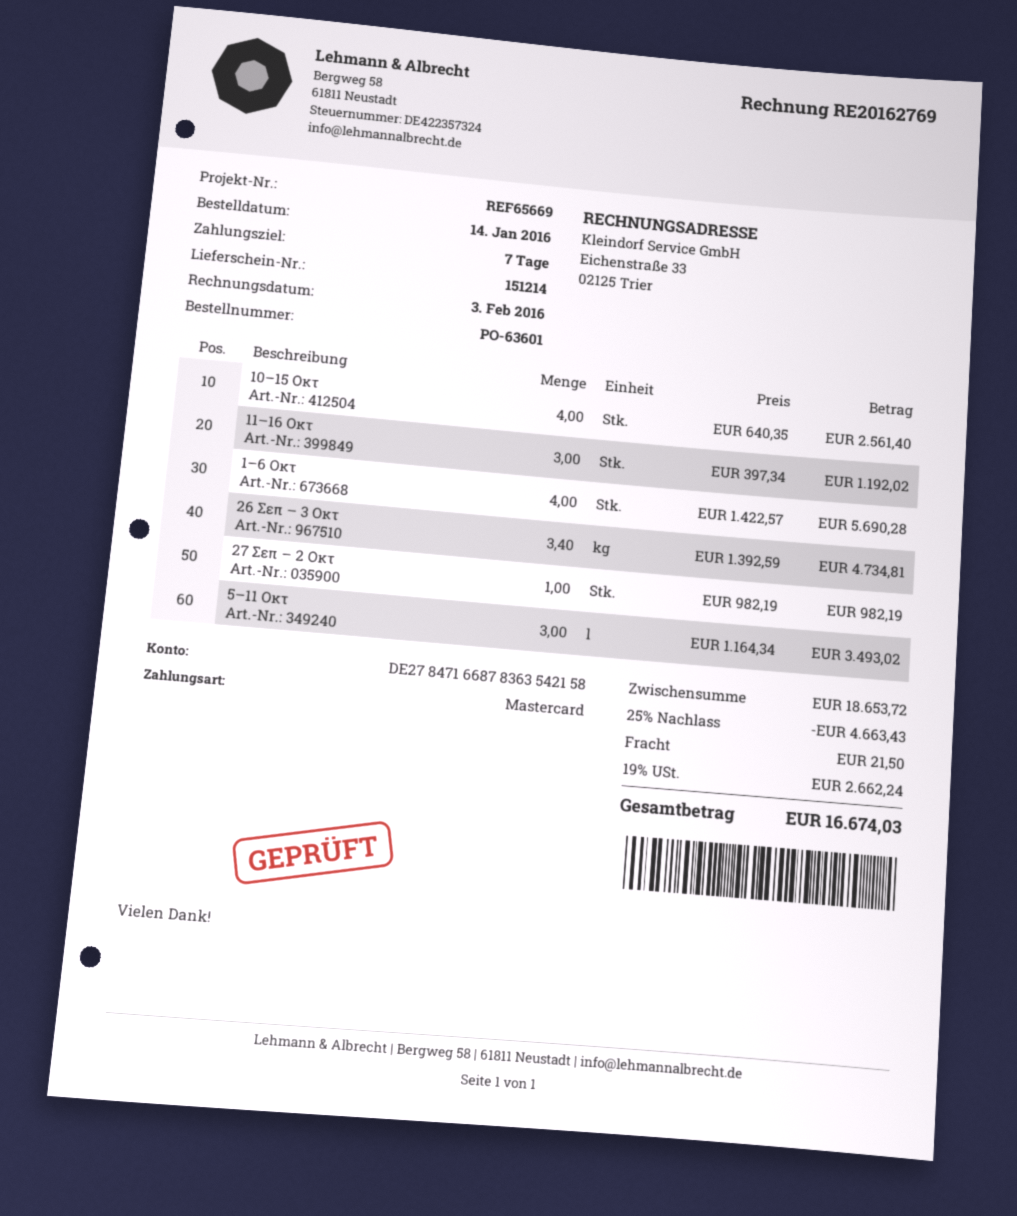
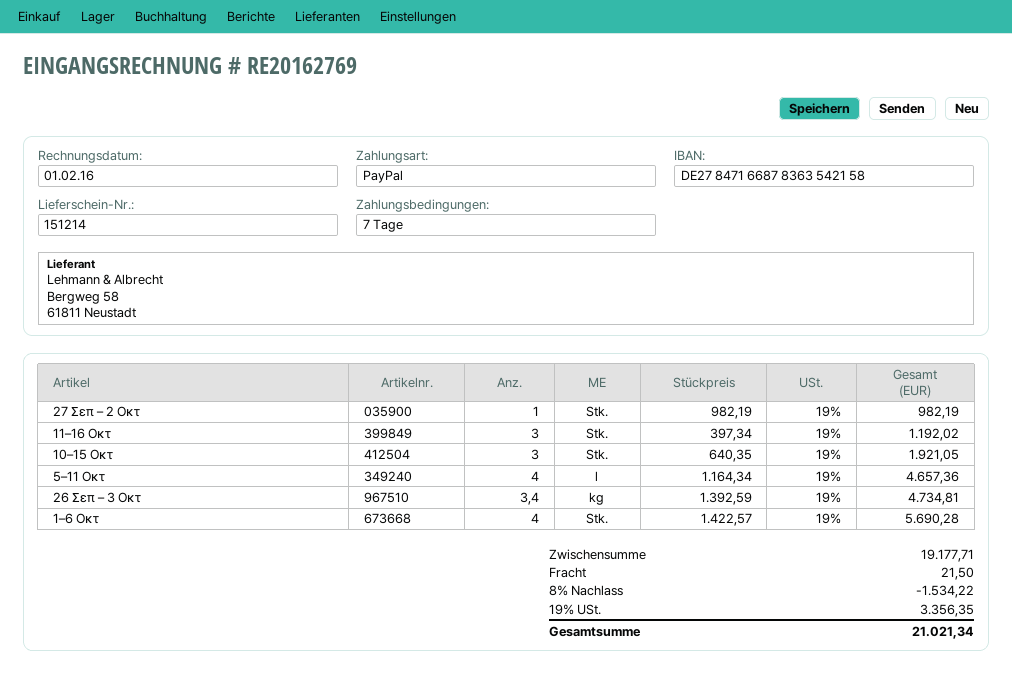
invoice date: 2016-02-03 -> 2016-02-01
payment method: Mastercard -> PayPal
10–15 Οκτ: 4 x 640.35 = 2561.40 -> 3 x 640.35 = 1921.05
5–11 Οκτ: 3 x 1164.34 = 3493.02 -> 4 x 1164.34 = 4657.36
subtotal: 18653.72 -> 19177.71
discount: 25% = 4663.43 -> 8% = 1534.22
tax: 19% = 2662.24 -> 19% = 3356.35
total: 16674.03 -> 21021.34

